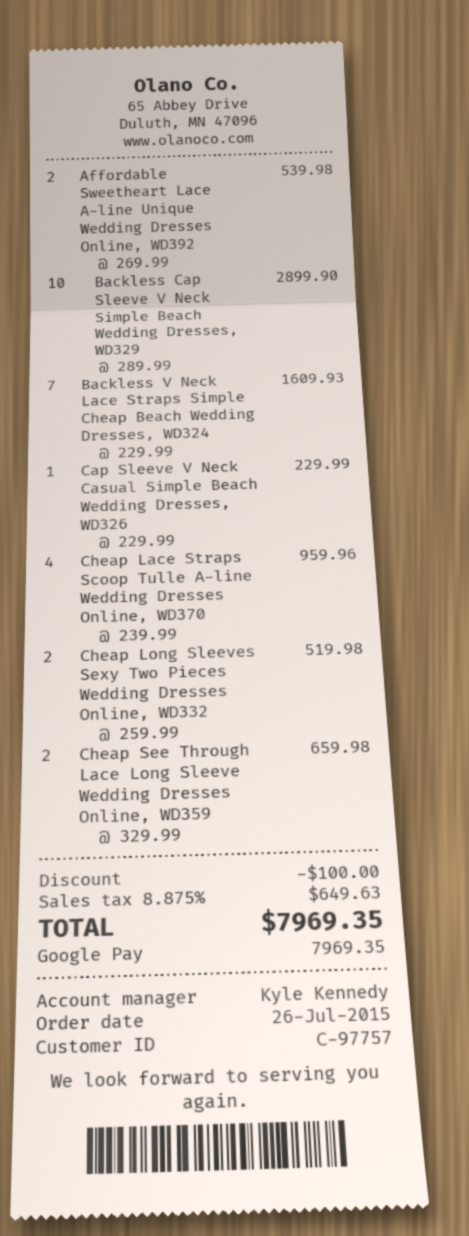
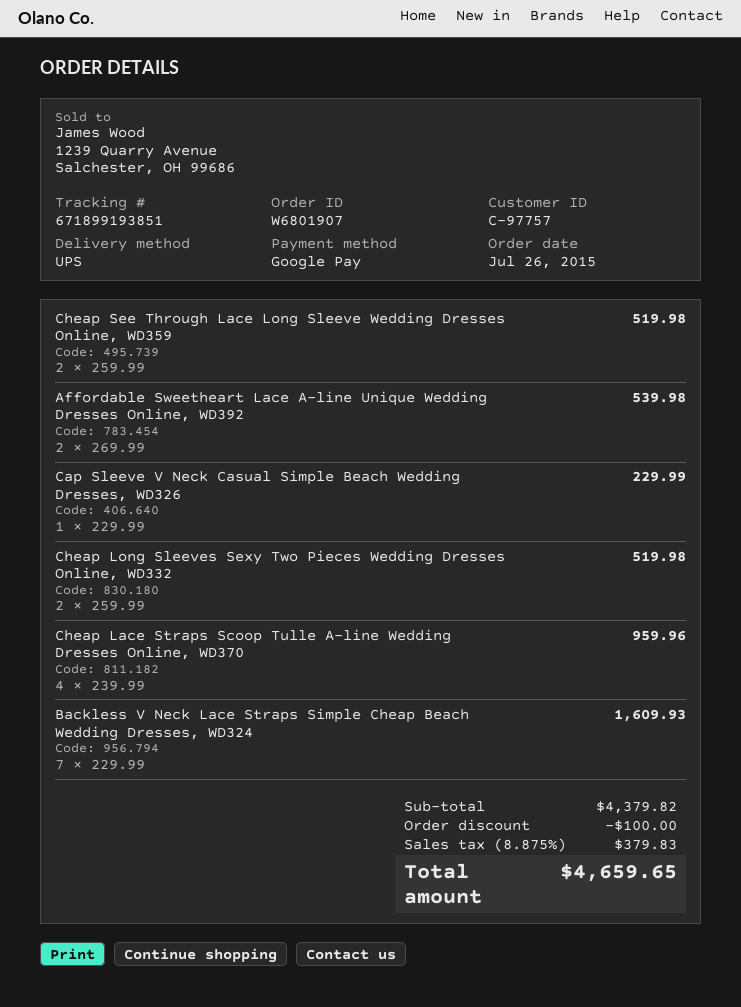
Backless Cap Sleeve V Neck Simple Beach Wedding Dresses, WD329: 10 x 289.99 = 2899.90 -> none
Cheap See Through Lace Long Sleeve Wedding Dresses Online, WD359: 2 x 329.99 = 659.98 -> 2 x 259.99 = 519.98
tax: 8.875% = 649.63 -> 8.875% = 379.83
total: 7969.35 -> 4659.65

